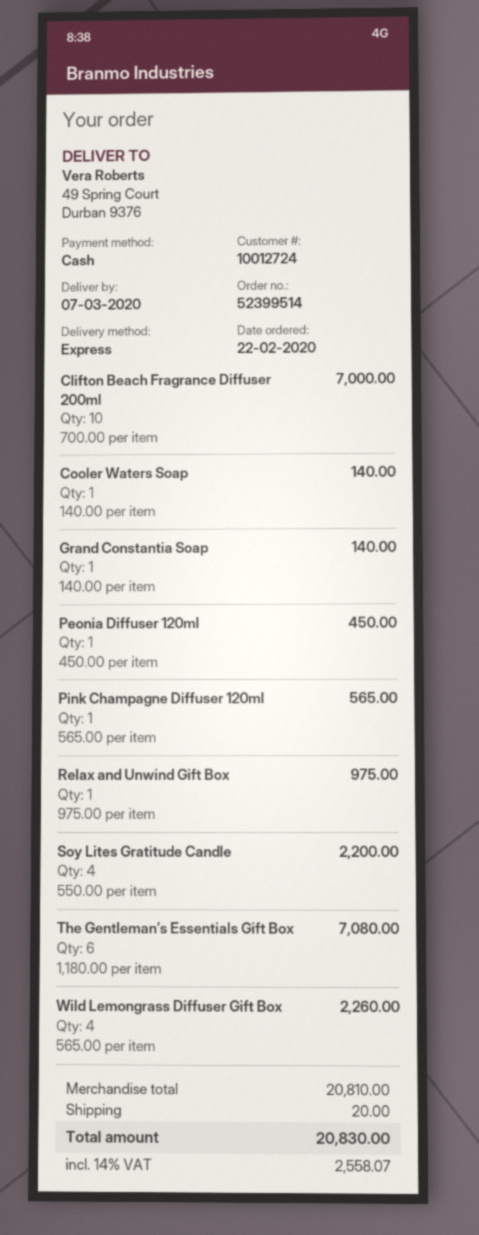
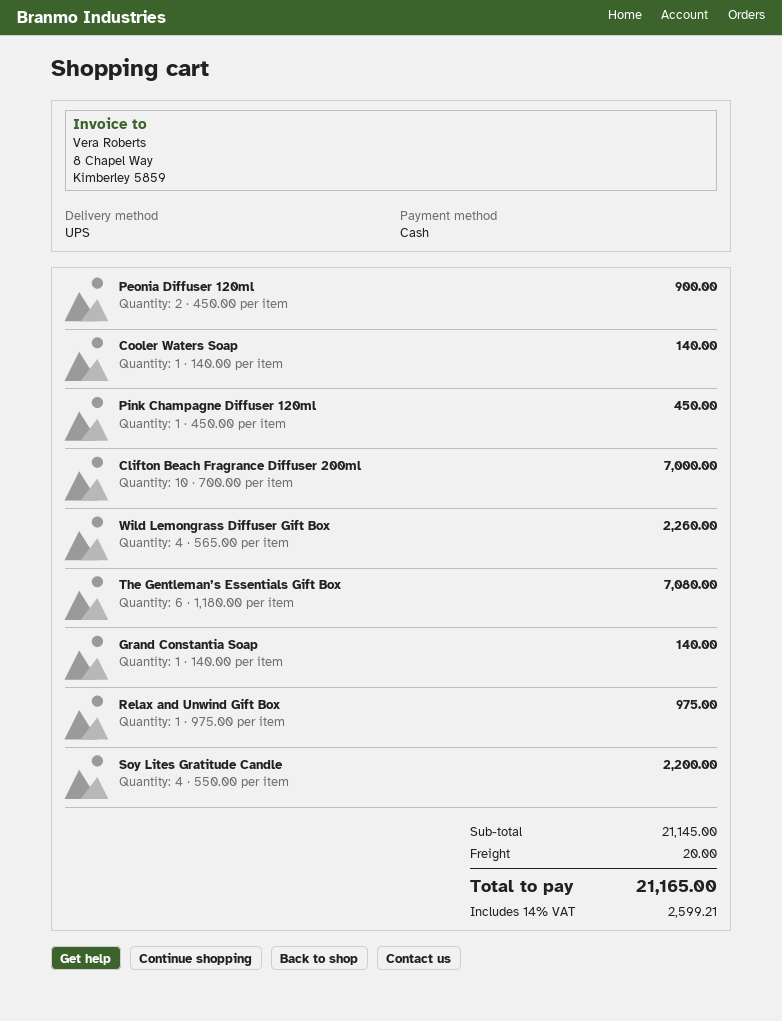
shipping method: express -> UPS
Peonia Diffuser 120ml: 1 x 450.00 = 450.00 -> 2 x 450.00 = 900.00
Pink Champagne Diffuser 120ml: 1 x 565.00 = 565.00 -> 1 x 450.00 = 450.00
subtotal: 20810.00 -> 21145.00
tax: 14% = 2558.07 -> 14% = 2599.21
total: 20830.00 -> 21165.00

